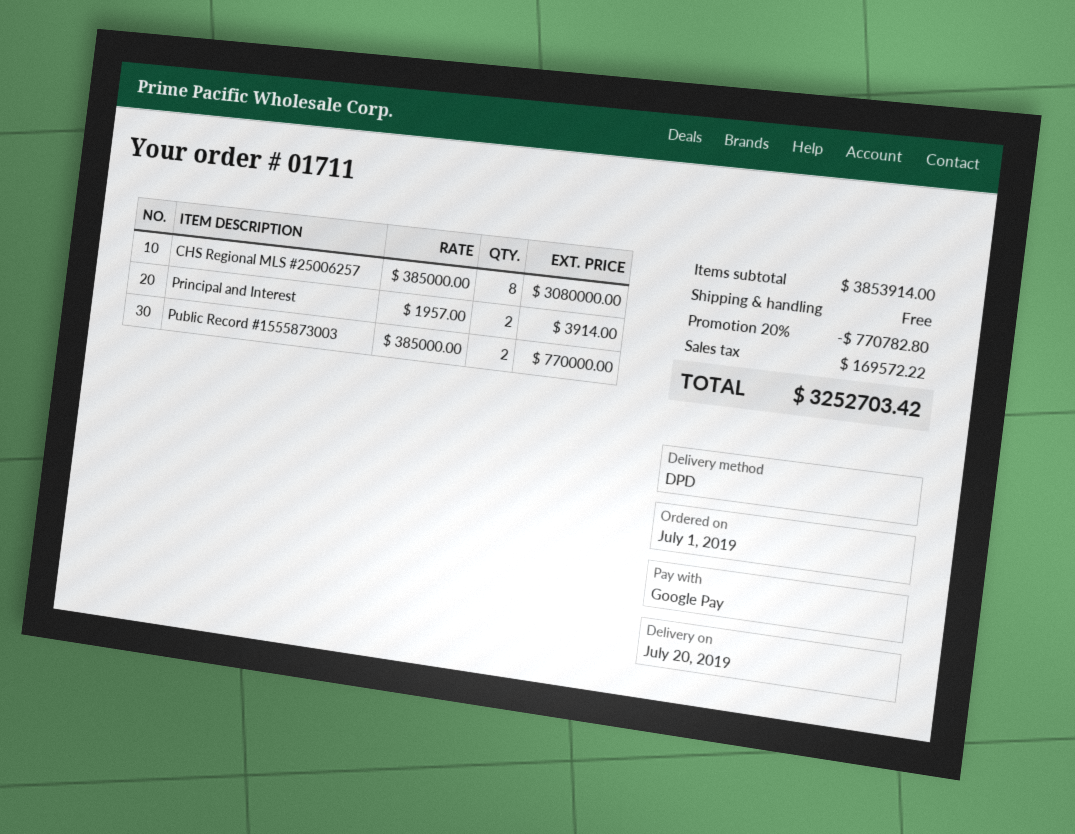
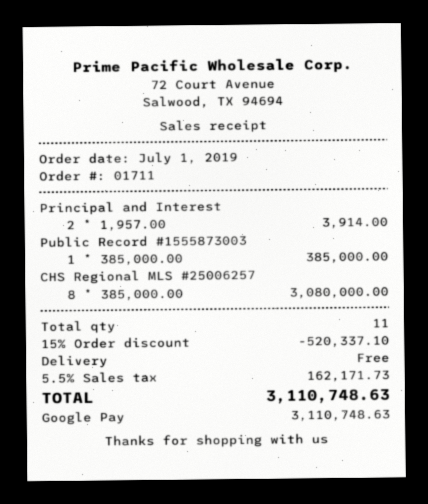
Public Record #1555873003: 2 x 385000.00 = 770000.00 -> 1 x 385000.00 = 385000.00
discount: 20% = 770782.80 -> 15% = 520337.10
tax: 169572.22 -> 162171.73
total: 3252703.42 -> 3110748.63

